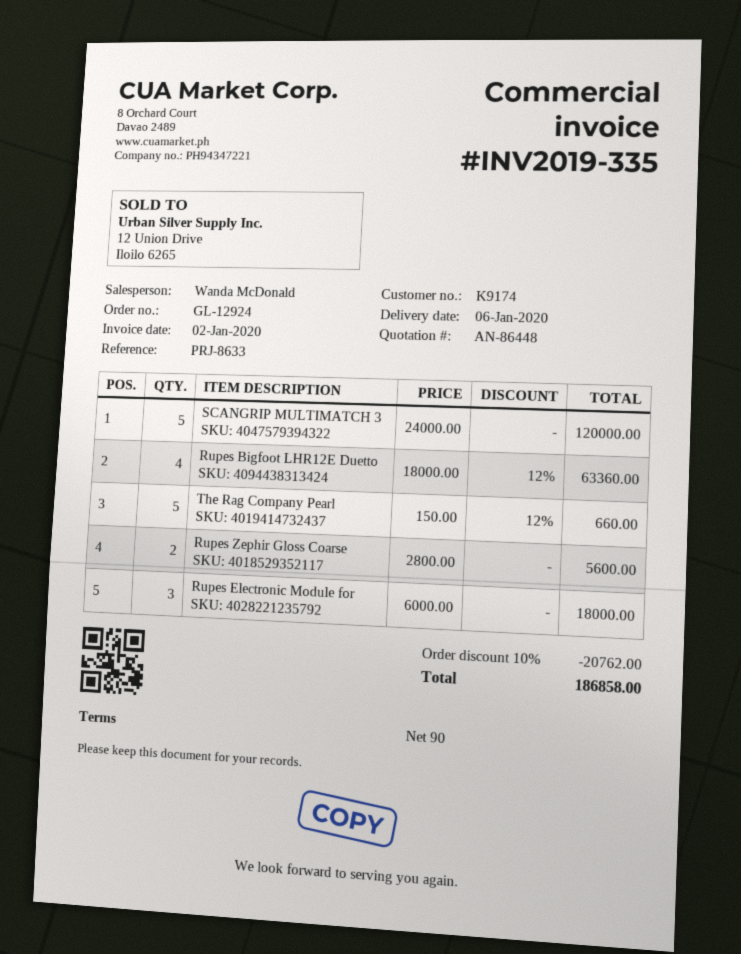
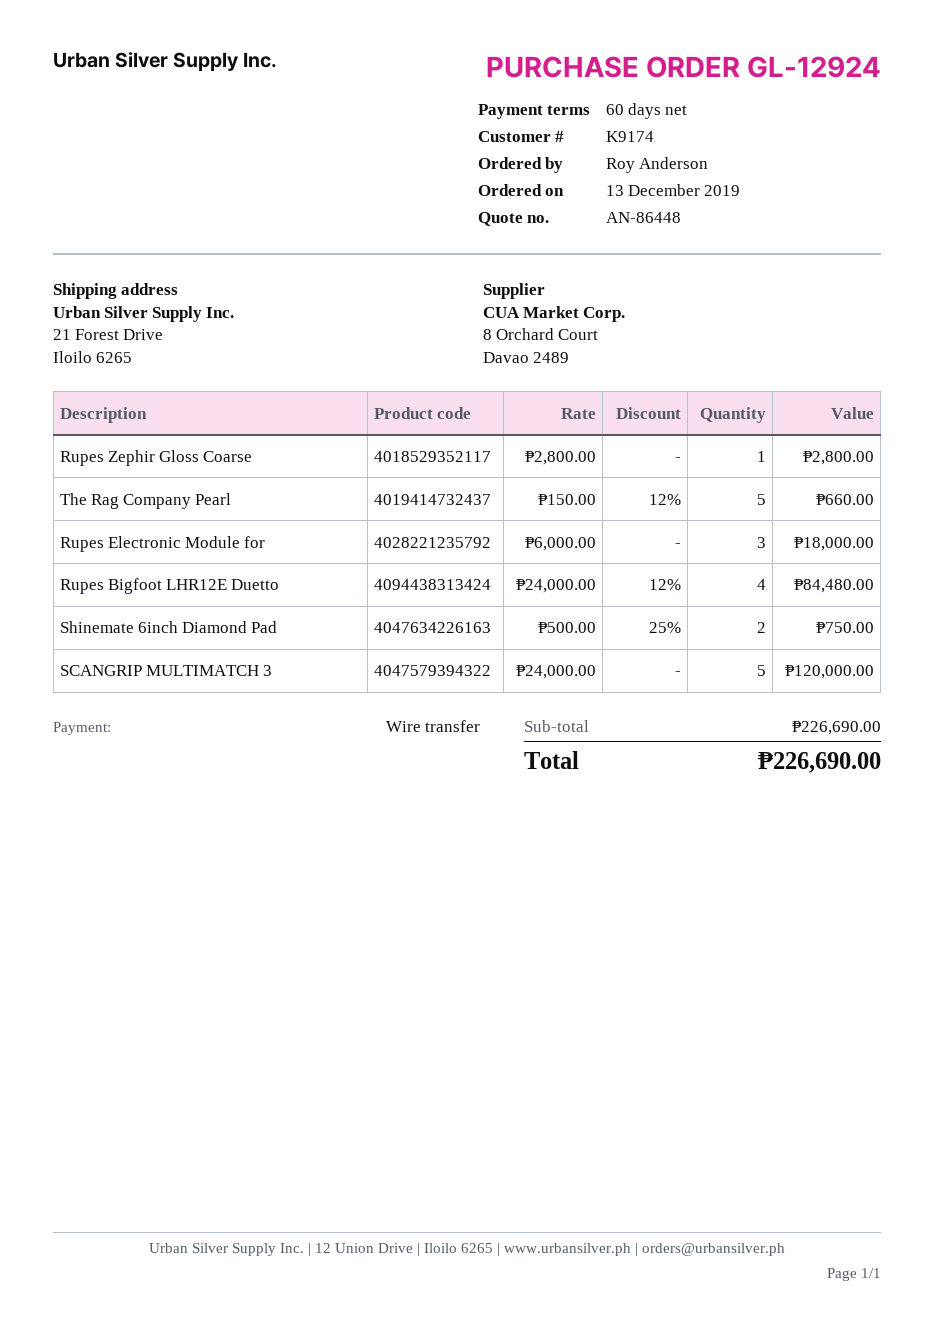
payment terms: 90 days -> 60 days
Rupes Bigfoot LHR12E Duetto: 4 x 18000.00 - 12% = 63360.00 -> 4 x 24000.00 - 12% = 84480.00
Rupes Zephir Gloss Coarse: 2 x 2800.00 = 5600.00 -> 1 x 2800.00 = 2800.00
Shinemate 6inch Diamond Pad: none -> 2 x 500.00 - 25% = 750.00
discount: 10% = 20762.00 -> none
total: 186858.00 -> 226690.00

